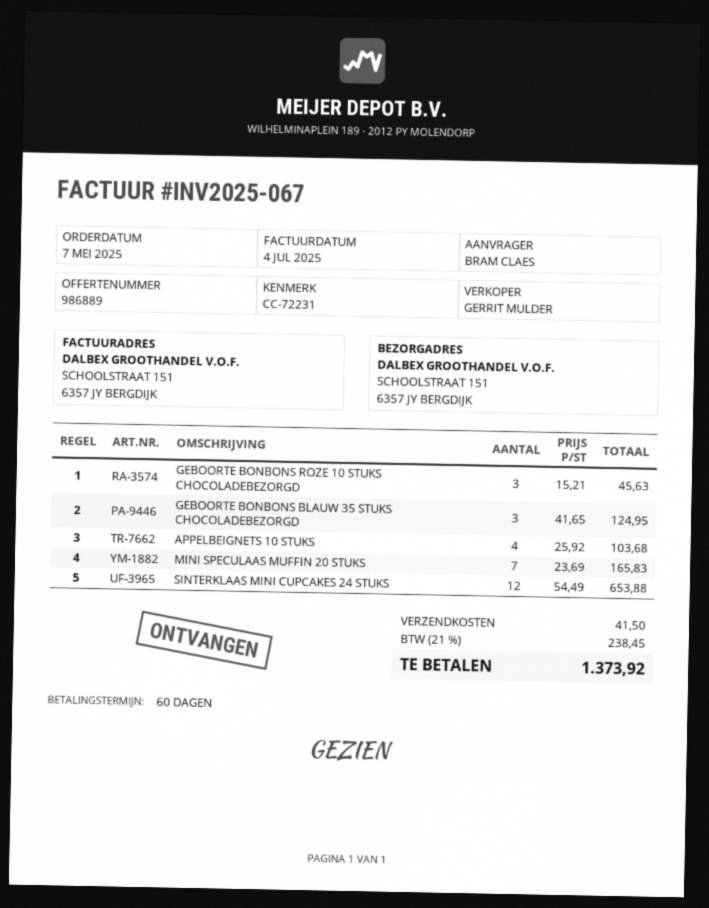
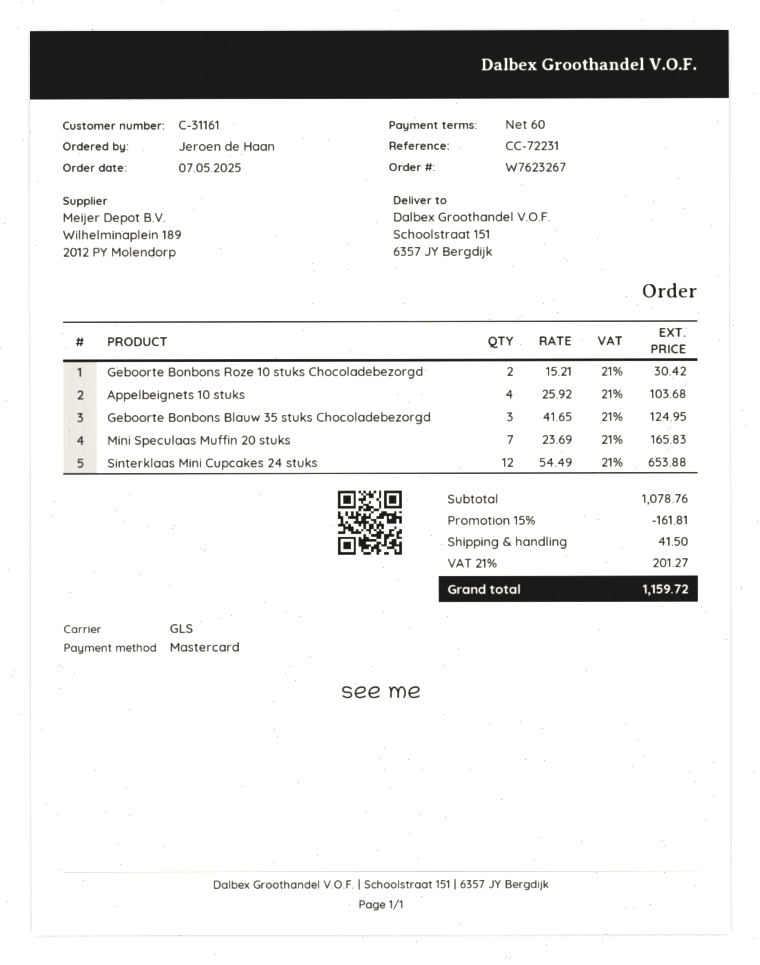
ordered by: BRAM CLAES -> Jeroen de Haan
GEBOORTE BONBONS ROZE 10 STUKS CHOCOLADEBEZORGD: 3 x 15.21 = 45.63 -> 2 x 15.21 = 30.42
discount: none -> 15% = 161.81
tax: 21% = 238.45 -> 21% = 201.27
total: 1373.92 -> 1159.72

